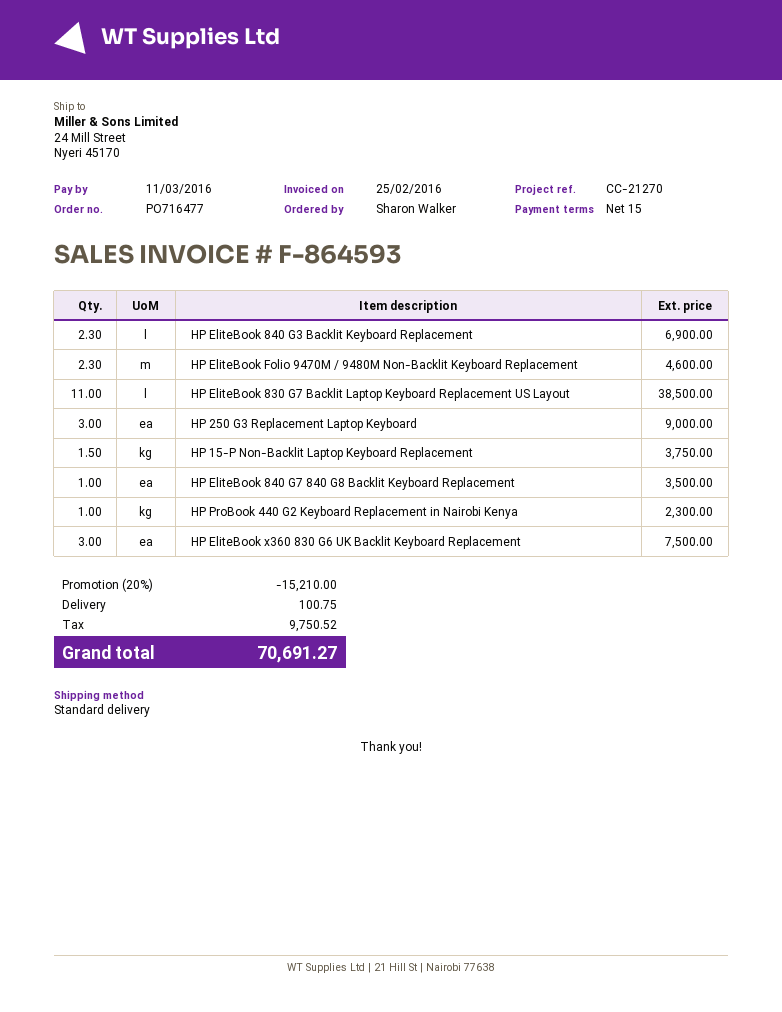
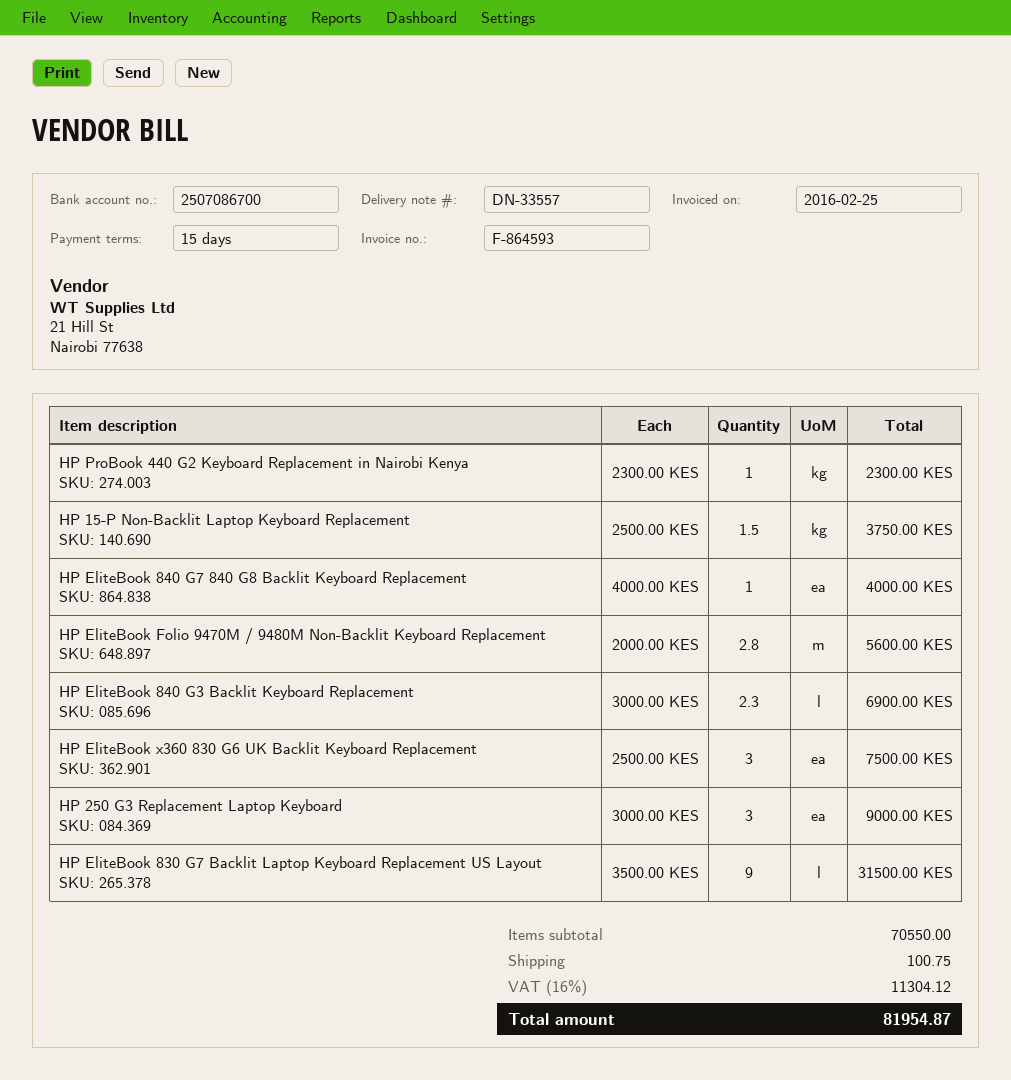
HP EliteBook Folio 9470M / 9480M Non-Backlit Keyboard Replacement: 2.3 for 4600.00 -> 2.8 for 5600.00
HP EliteBook 830 G7 Backlit Laptop Keyboard Replacement US Layout: 11 for 38500.00 -> 9 for 31500.00
HP EliteBook 840 G7 840 G8 Backlit Keyboard Replacement: 1 for 3500.00 -> 1 for 4000.00
discount: 20% = 15210.00 -> none
tax: 9750.52 -> 11304.12
total: 70691.27 -> 81954.87

